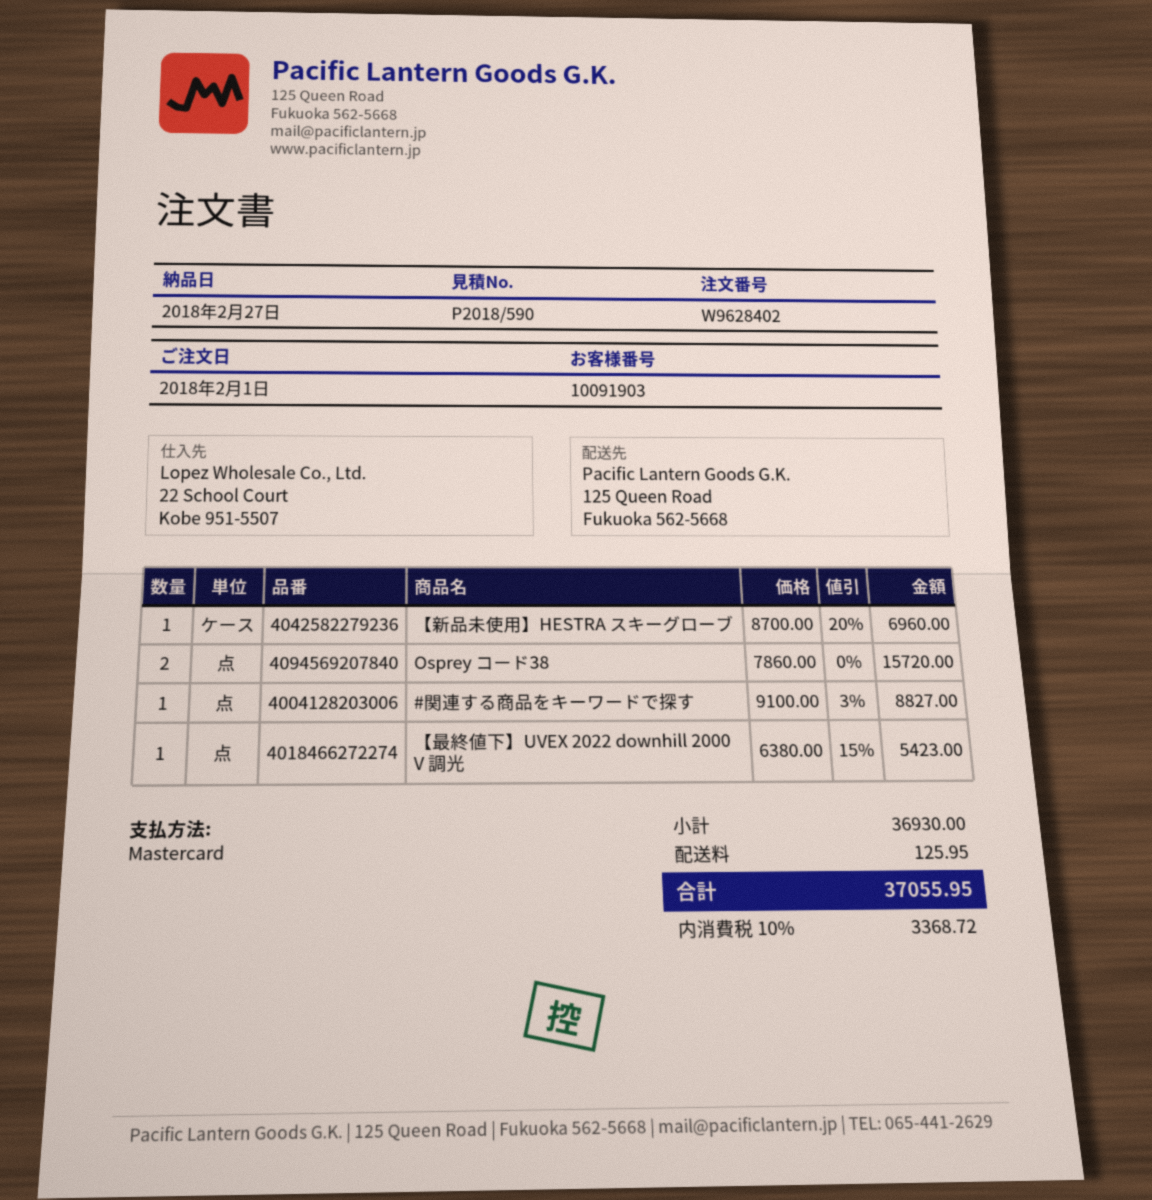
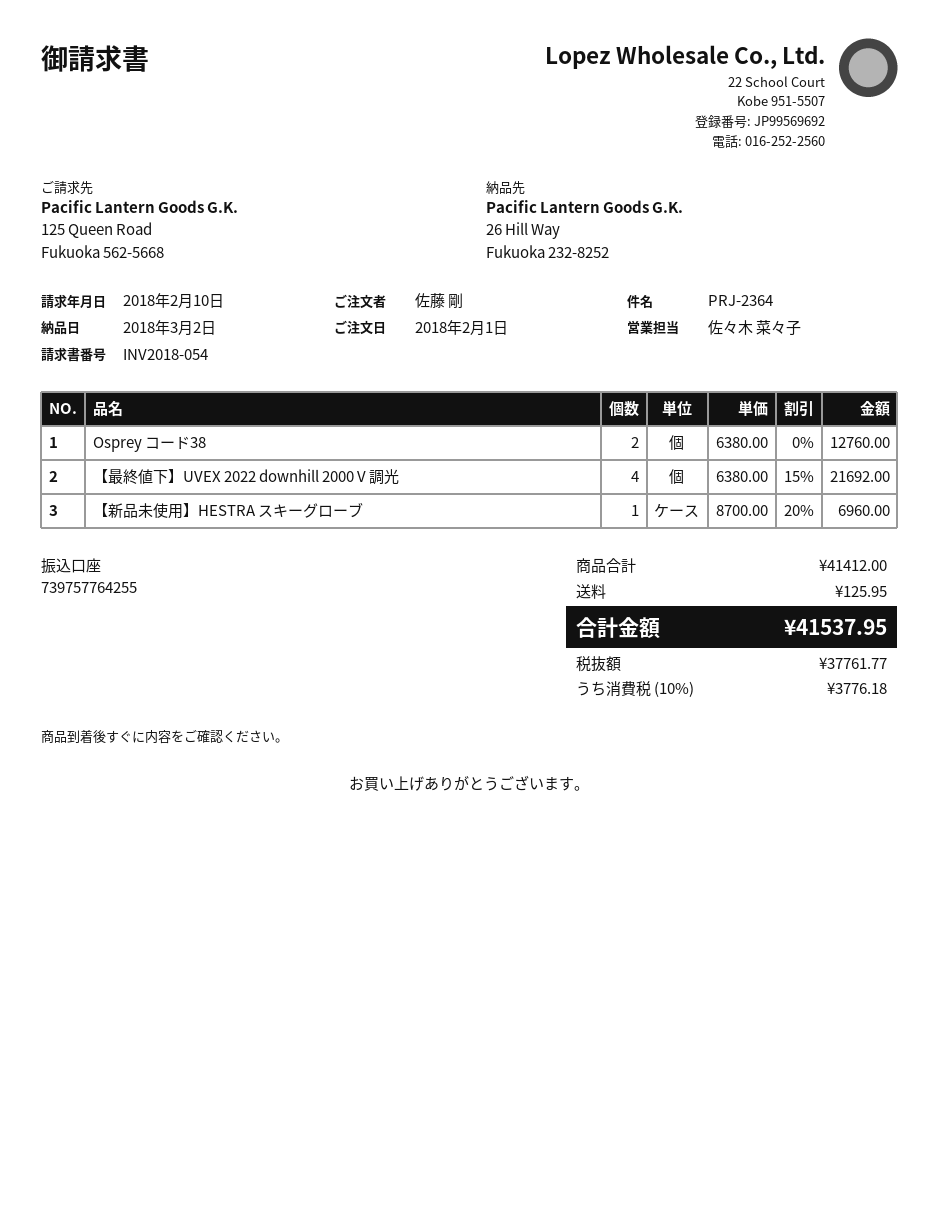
delivery date: 2018-02-27 -> 2018-03-02
ship to: 125 Queen Road, Fukuoka 562-5668 -> 26 Hill Way, Fukuoka 232-8252
Osprey コード38: 2 x 7860.00 = 15720.00 -> 2 x 6380.00 = 12760.00
#関連する商品をキーワードで探す: 1 x 9100.00 - 3% = 8827.00 -> none
【最終値下】UVEX 2022 downhill 2000 V 調光: 1 x 6380.00 - 15% = 5423.00 -> 4 x 6380.00 - 15% = 21692.00
subtotal: 36930.00 -> 41412.00
tax: 10% = 3368.72 -> 10% = 3776.18
total: 37055.95 -> 41537.95

